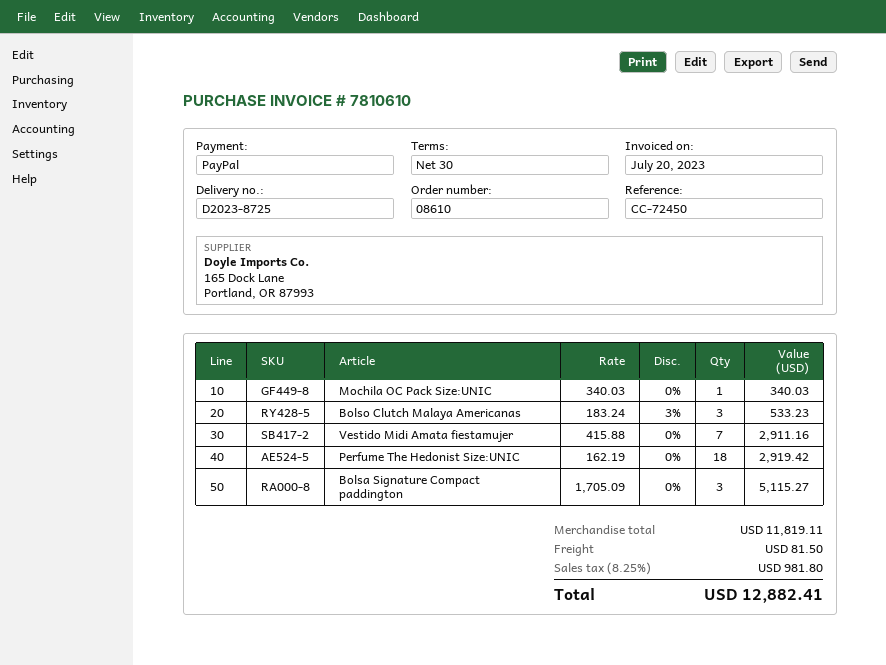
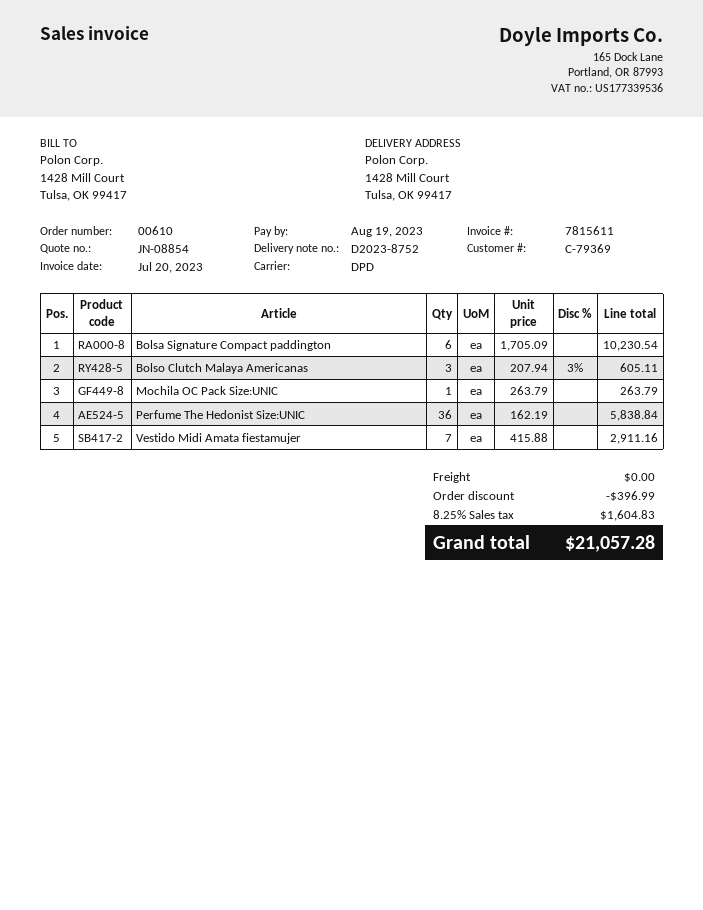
order number: 08610 -> 00610
delivery note number: D2023-8725 -> D2023-8752
invoice number: 7810610 -> 7815611
Mochila OC Pack Size:UNIC: 1 x 340.03 = 340.03 -> 1 x 263.79 = 263.79
Bolso Clutch Malaya Americanas: 3 x 183.24 - 3% = 533.23 -> 3 x 207.94 - 3% = 605.11
Perfume The Hedonist Size:UNIC: 18 x 162.19 = 2919.42 -> 36 x 162.19 = 5838.84
Bolsa Signature Compact paddington: 3 x 1705.09 = 5115.27 -> 6 x 1705.09 = 10230.54
discount: none -> 396.99
shipping: 81.50 -> 0.00
tax: 8.25% = 981.80 -> 8.25% = 1604.83
total: 12882.41 -> 21057.28

